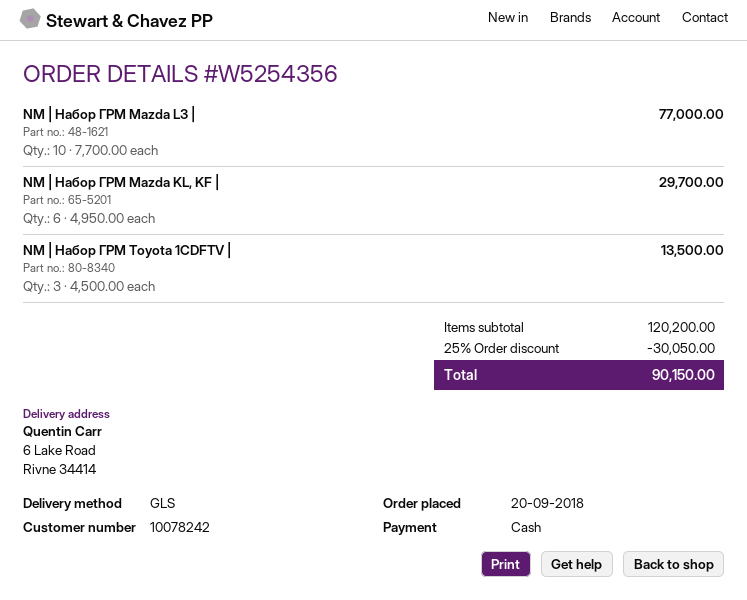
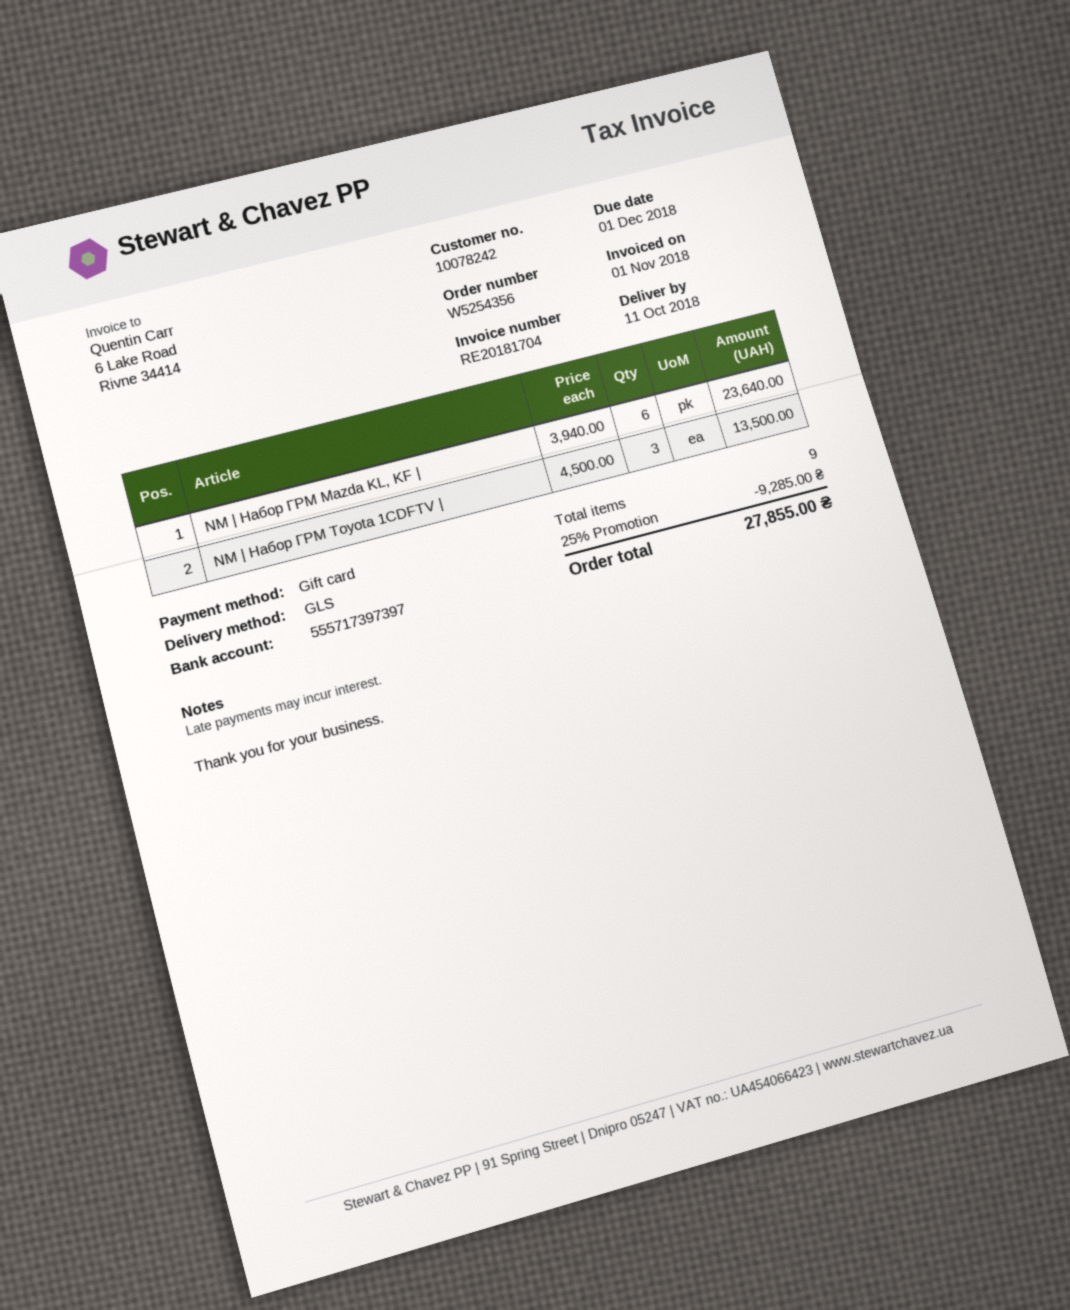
payment method: cash -> gift card
NM | Набор ГРМ Mazda L3 |: 10 x 7700.00 = 77000.00 -> none
NM | Набор ГРМ Mazda KL, KF |: 6 x 4950.00 = 29700.00 -> 6 x 3940.00 = 23640.00
discount: 25% = 30050.00 -> 25% = 9285.00
total: 90150.00 -> 27855.00

